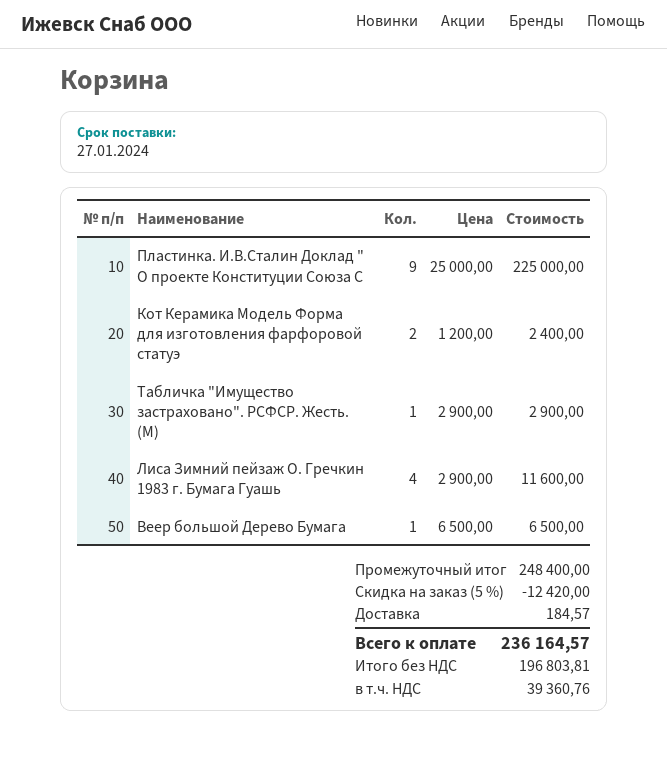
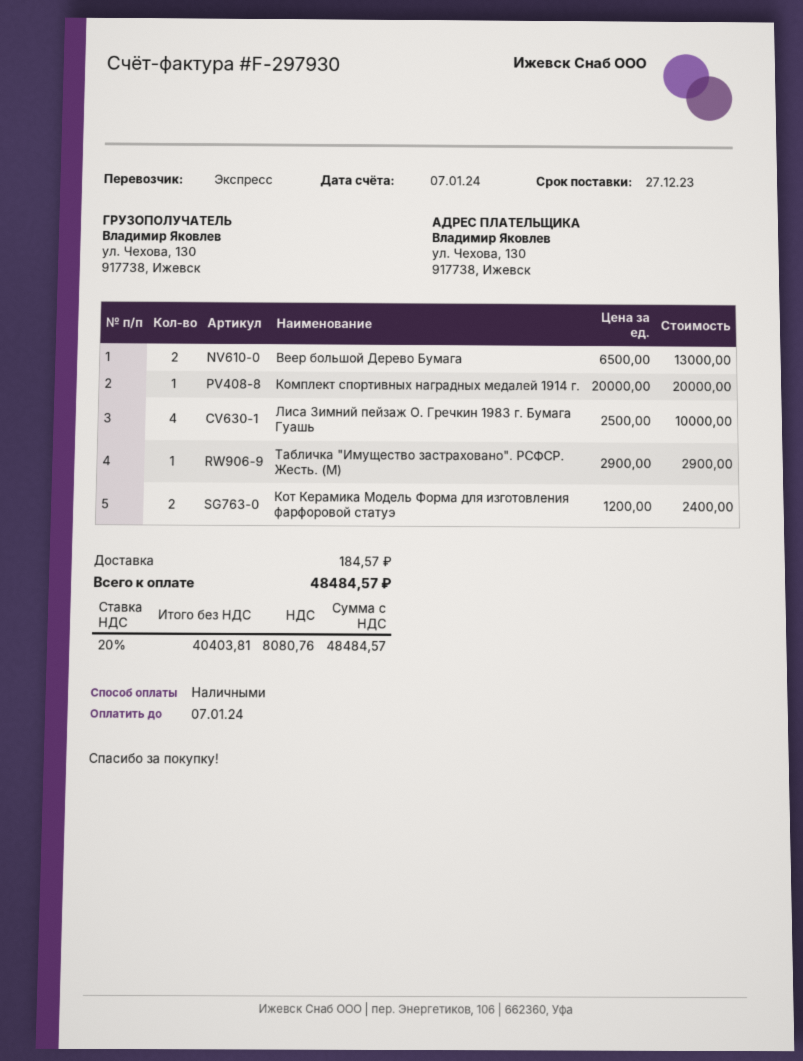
delivery date: 2024-01-27 -> 2023-12-27
Пластинка. И.В.Сталин Доклад " О проекте Конституции Союза С: 9 x 25000.00 = 225000.00 -> none
Лиса Зимний пейзаж О. Гречкин 1983 г. Бумага Гуашь: 4 x 2900.00 = 11600.00 -> 4 x 2500.00 = 10000.00
Веер большой Дерево Бумага: 1 x 6500.00 = 6500.00 -> 2 x 6500.00 = 13000.00
Комплект спортивных наградных медалей 1914 г.: none -> 1 x 20000.00 = 20000.00
discount: 5% = 12420.00 -> none
net: 196803.81 -> 40403.81
tax: 39360.76 -> 8080.76
total: 236164.57 -> 48484.57

